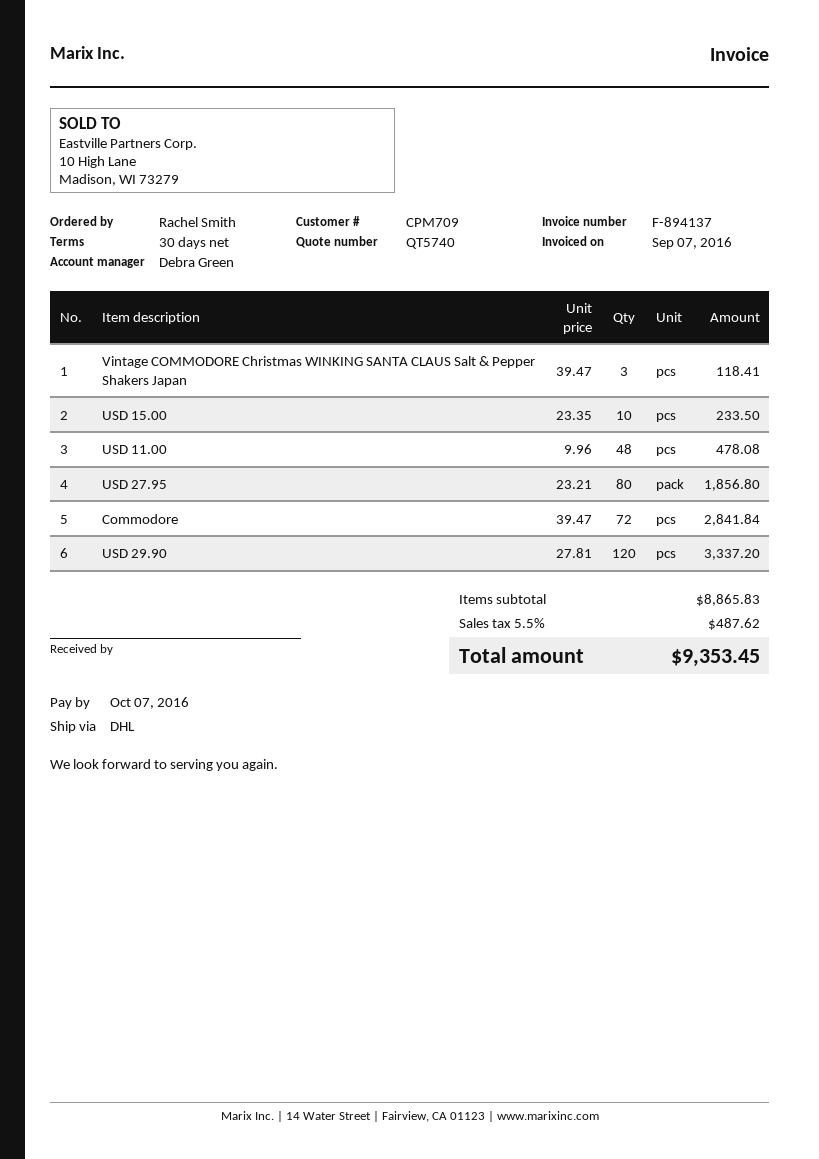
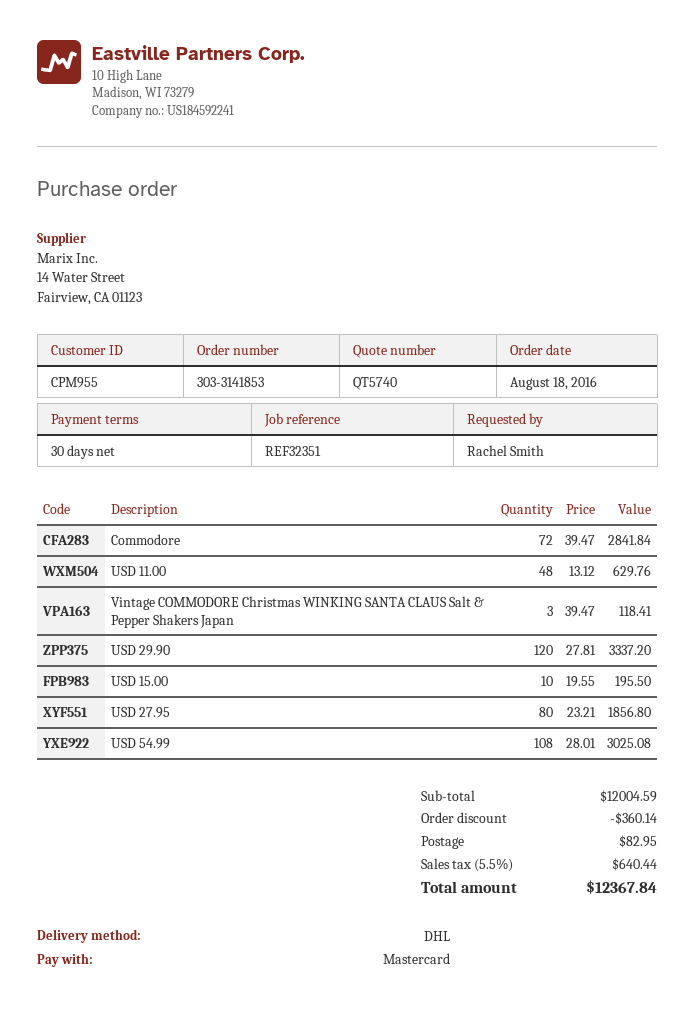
customer number: CPM709 -> CPM955
USD 15.00: 10 x 23.35 = 233.50 -> 10 x 19.55 = 195.50
USD 11.00: 48 x 9.96 = 478.08 -> 48 x 13.12 = 629.76
USD 54.99: none -> 108 x 28.01 = 3025.08
subtotal: 8865.83 -> 12004.59
discount: none -> 360.14
shipping: none -> 82.95
tax: 5.5% = 487.62 -> 5.5% = 640.44
total: 9353.45 -> 12367.84

